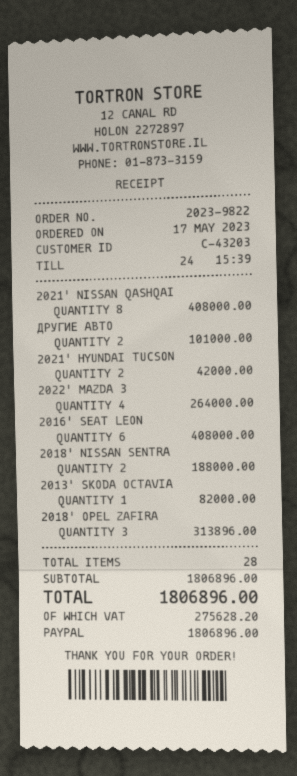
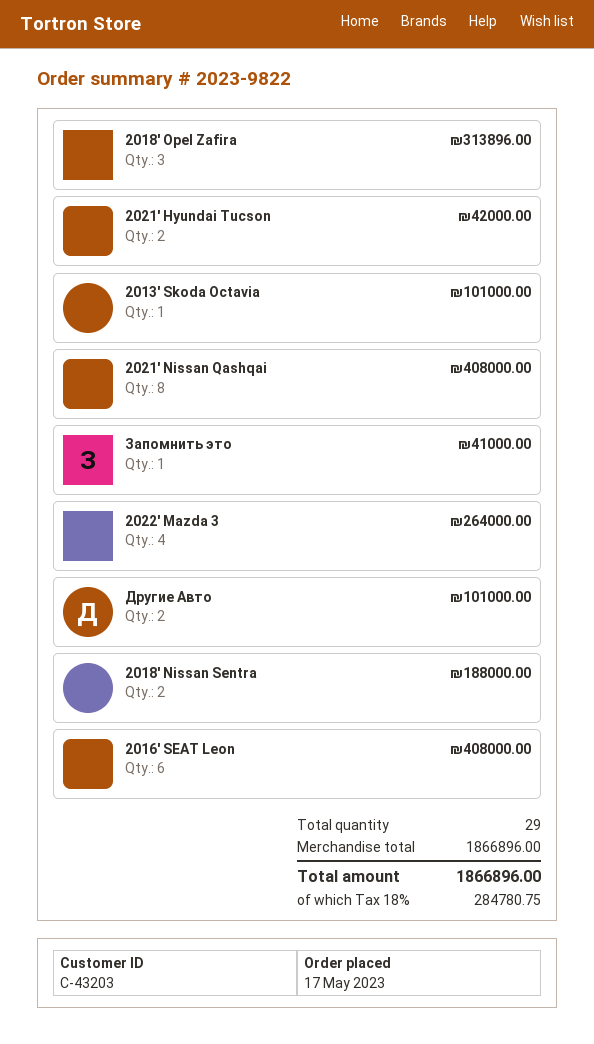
2013' SKODA OCTAVIA: 1 for 82000.00 -> 1 for 101000.00
Запомнить это: none -> 1 for 41000.00
total quantity: 28 -> 29
subtotal: 1806896.00 -> 1866896.00
tax: 275628.20 -> 284780.75
total: 1806896.00 -> 1866896.00

